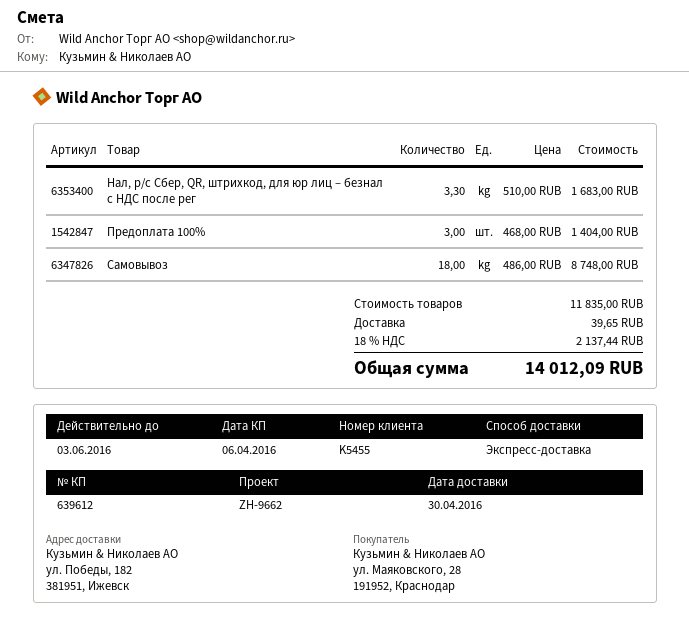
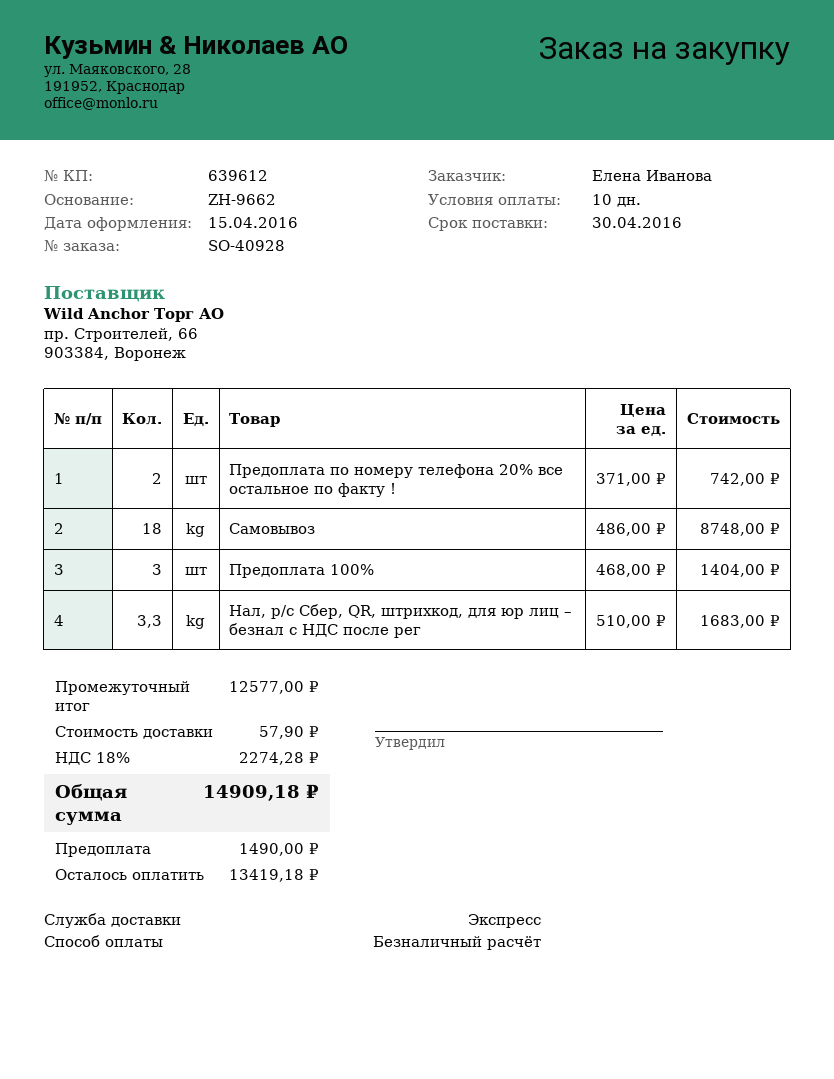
Предоплата по номеру телефона 20% все остальное по факту !: none -> 2 x 371.00 = 742.00
subtotal: 11835.00 -> 12577.00
shipping: 39.65 -> 57.90
tax: 18% = 2137.44 -> 18% = 2274.28
total: 14012.09 -> 14909.18

